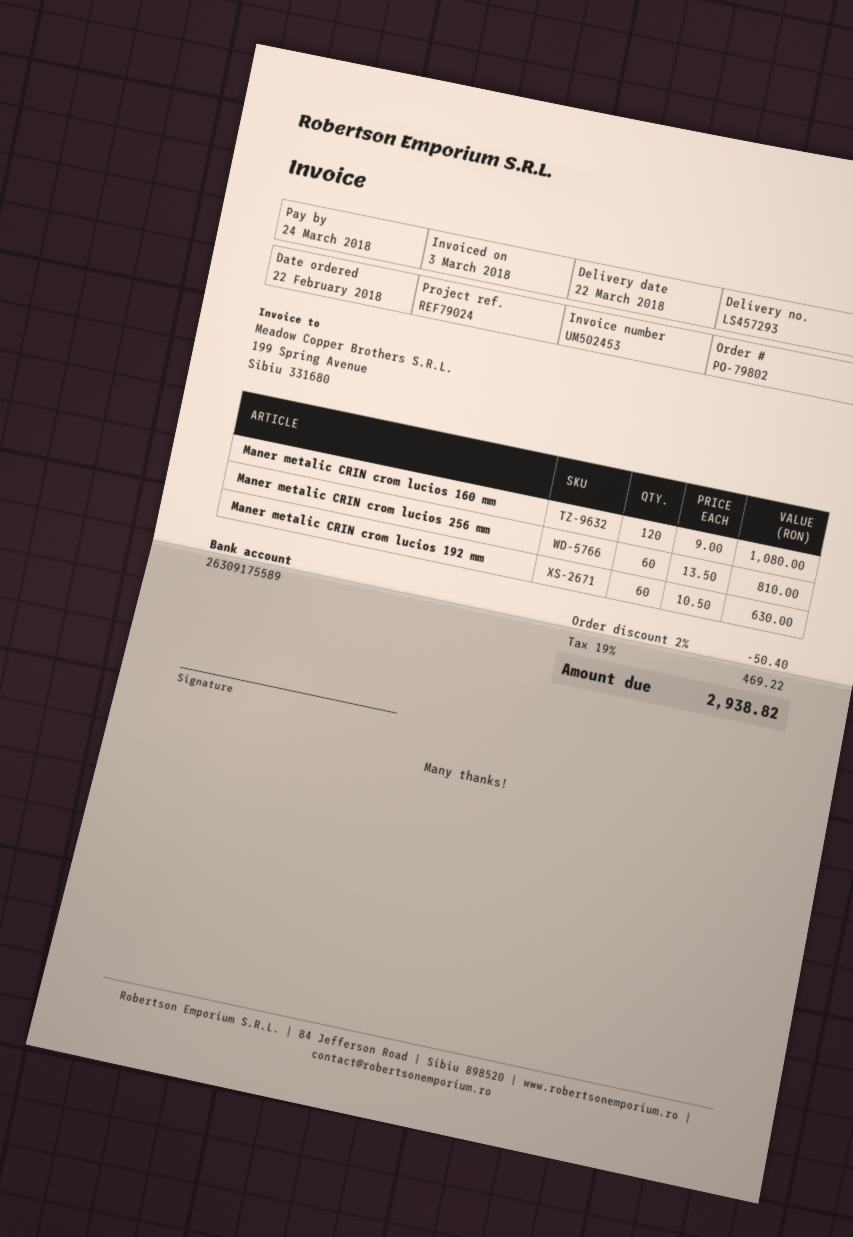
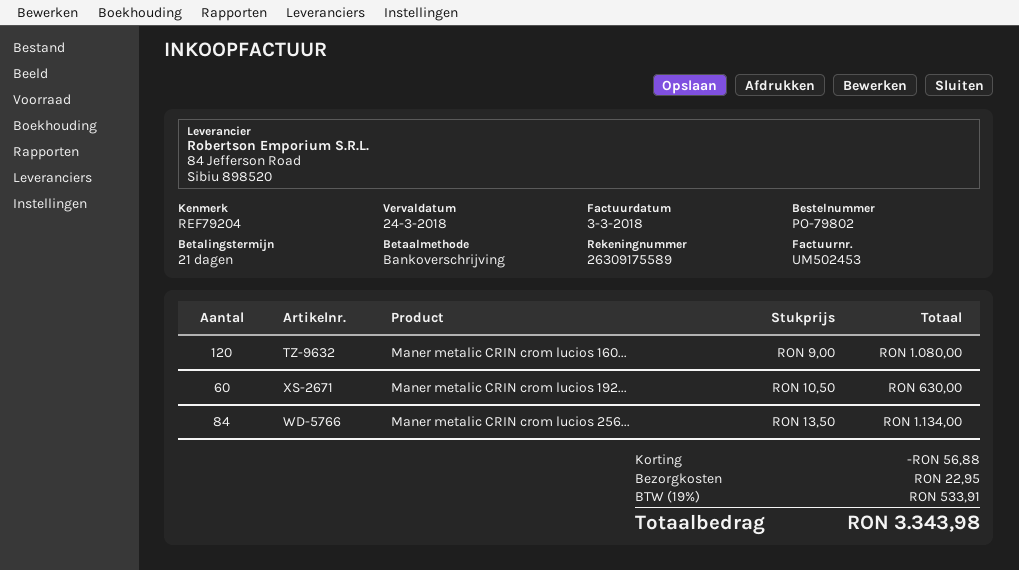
reference: REF79024 -> REF79204
Maner metalic CRIN crom lucios 256 mm: 60 x 13.50 = 810.00 -> 84 x 13.50 = 1134.00
discount: 50.40 -> 56.88
shipping: none -> 22.95
tax: 19% = 469.22 -> 19% = 533.91
total: 2938.82 -> 3343.98

